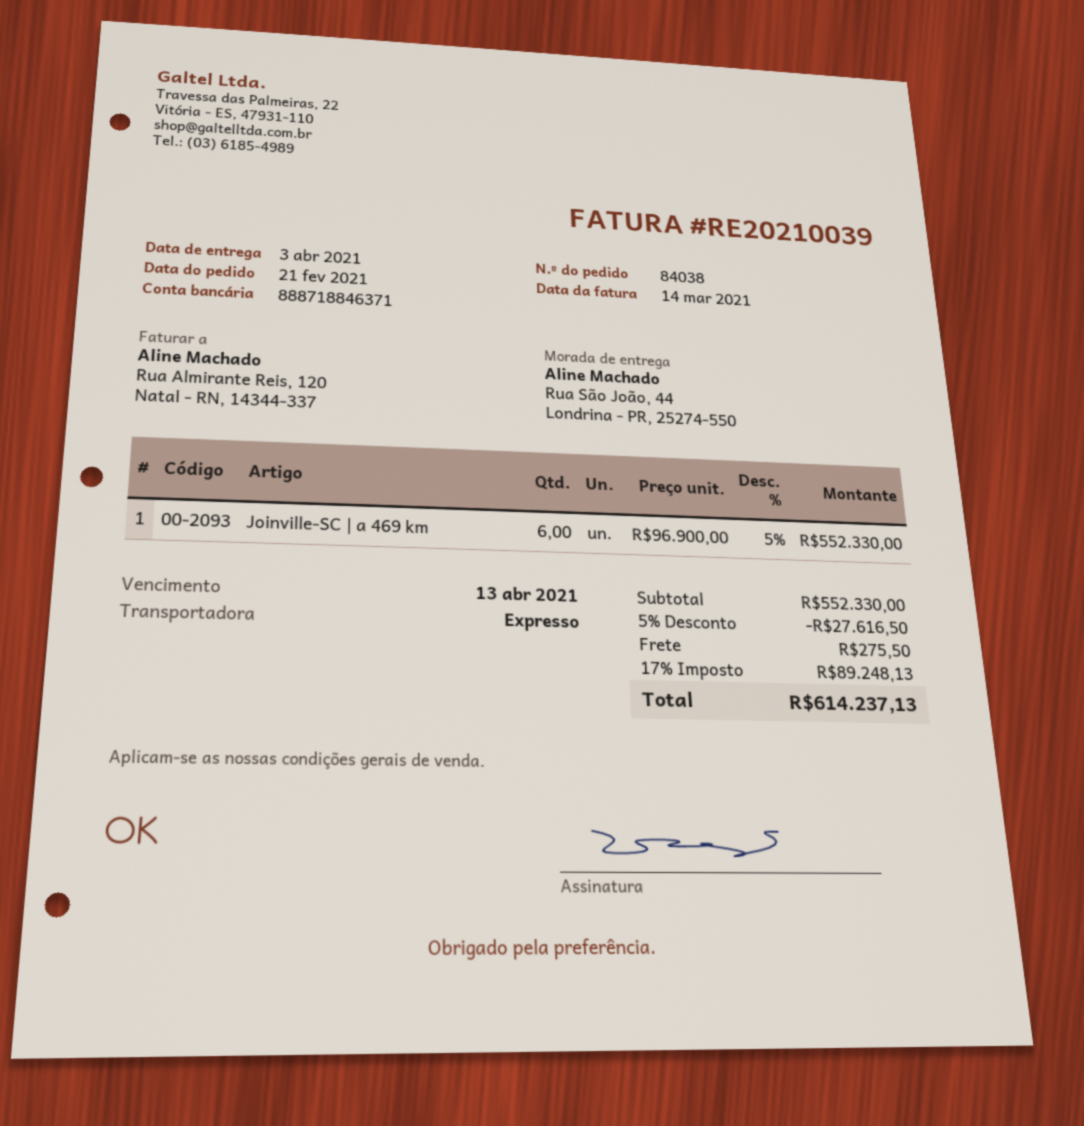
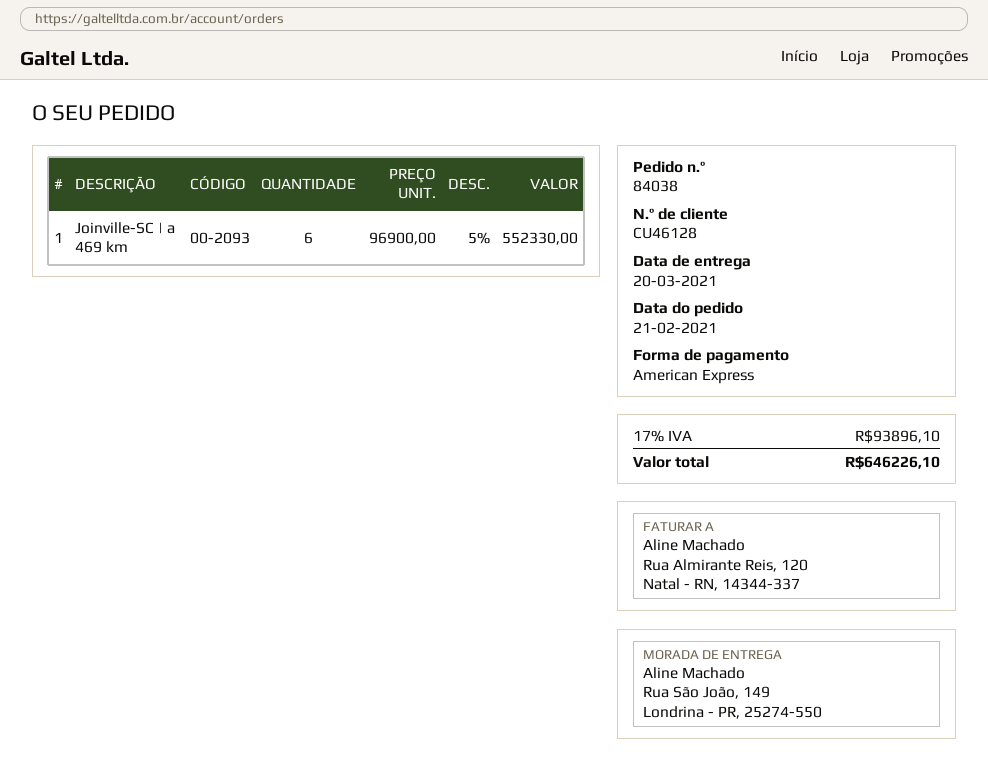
delivery date: 2021-04-03 -> 2021-03-20
ship to: Rua São João, 44, Londrina - PR, 25274-550 -> Rua São João, 149, Londrina - PR, 25274-550
discount: 5% = 27616.50 -> none
shipping: 275.50 -> none
tax: 17% = 89248.13 -> 17% = 93896.10
total: 614237.13 -> 646226.10

